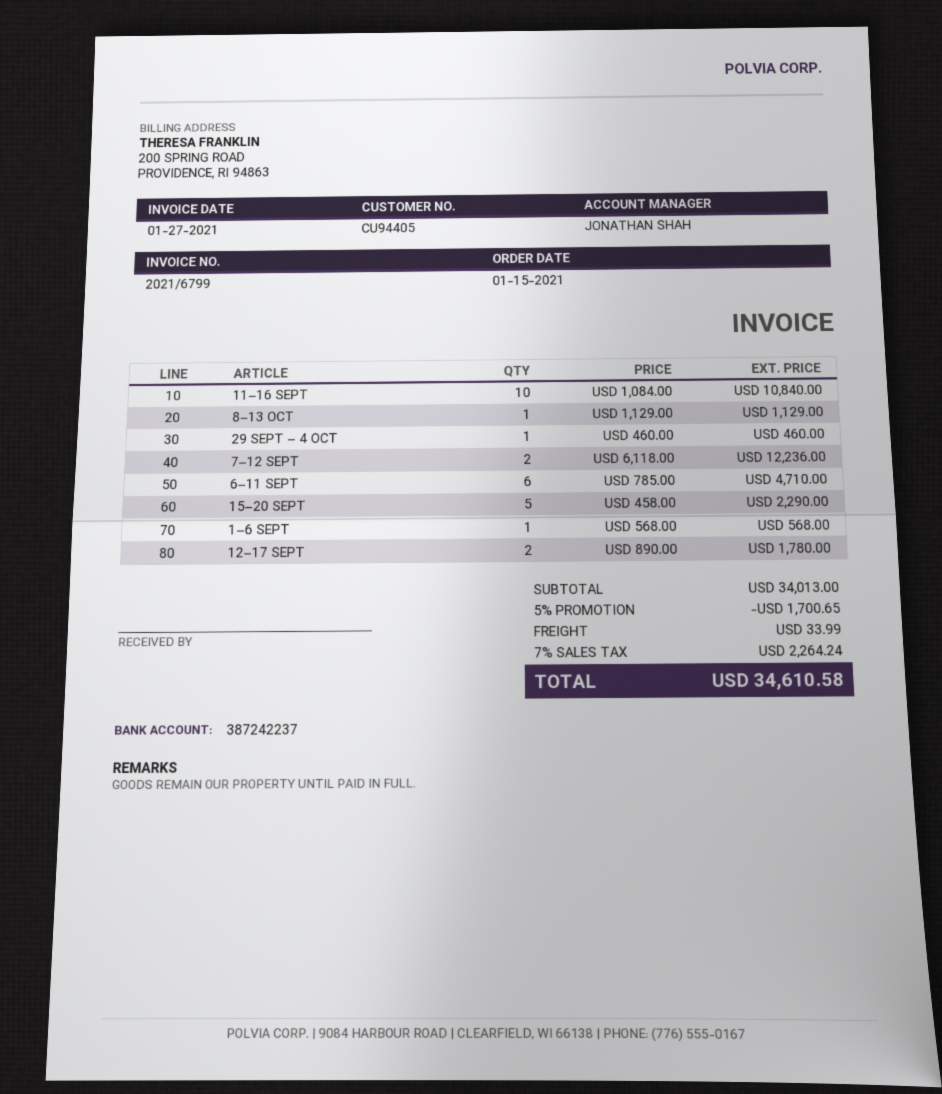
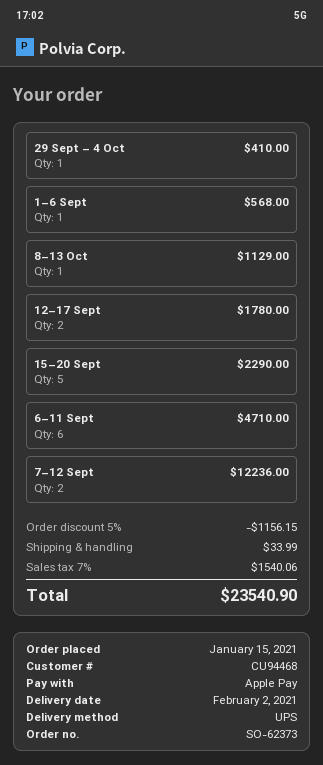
customer number: CU94405 -> CU94468
11–16 SEPT: 10 for 10840.00 -> none
29 SEPT – 4 OCT: 1 for 460.00 -> 1 for 410.00
discount: 5% = 1700.65 -> 5% = 1156.15
tax: 7% = 2264.24 -> 7% = 1540.06
total: 34610.58 -> 23540.90

